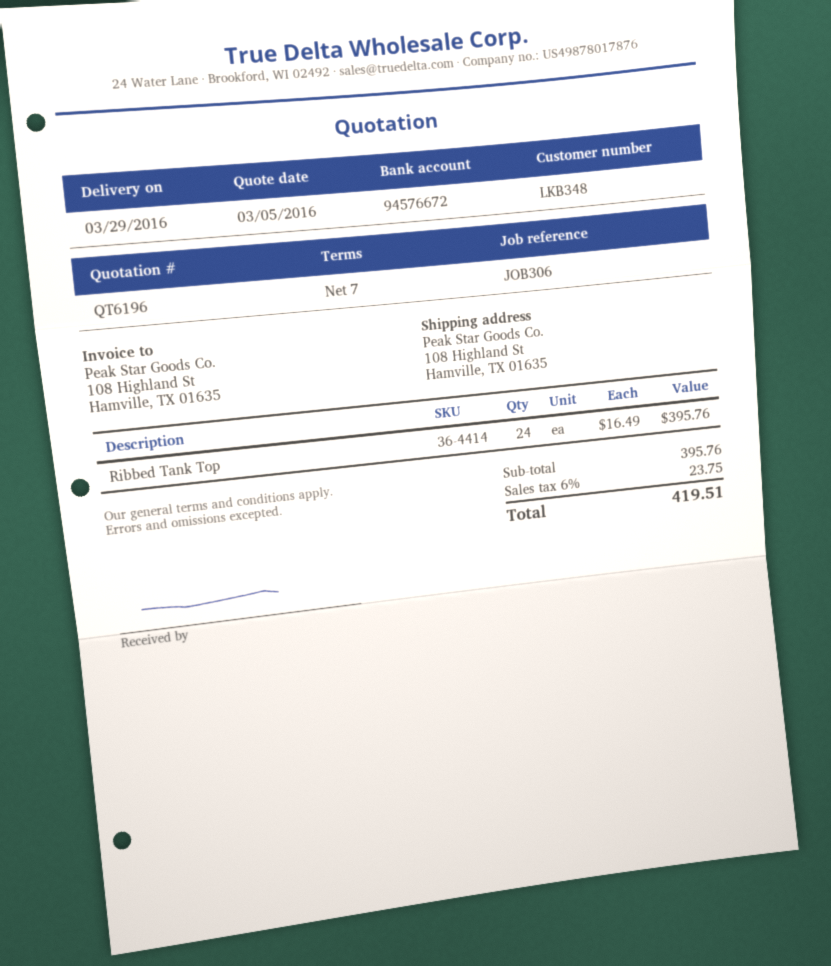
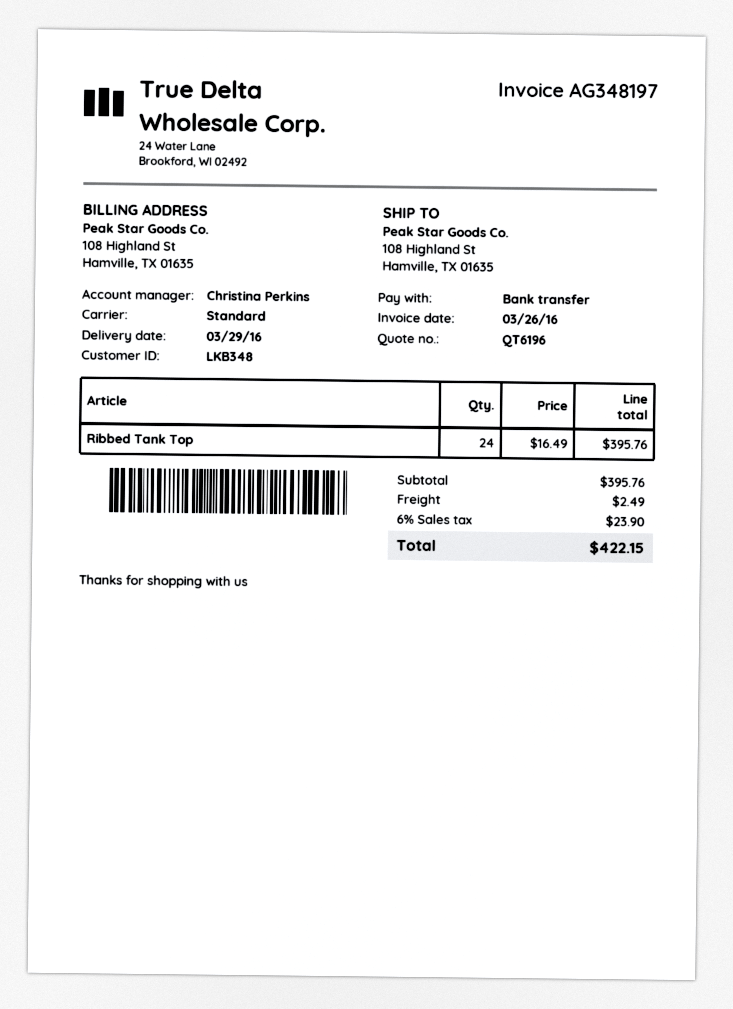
shipping: none -> 2.49
tax: 6% = 23.75 -> 6% = 23.90
total: 419.51 -> 422.15

